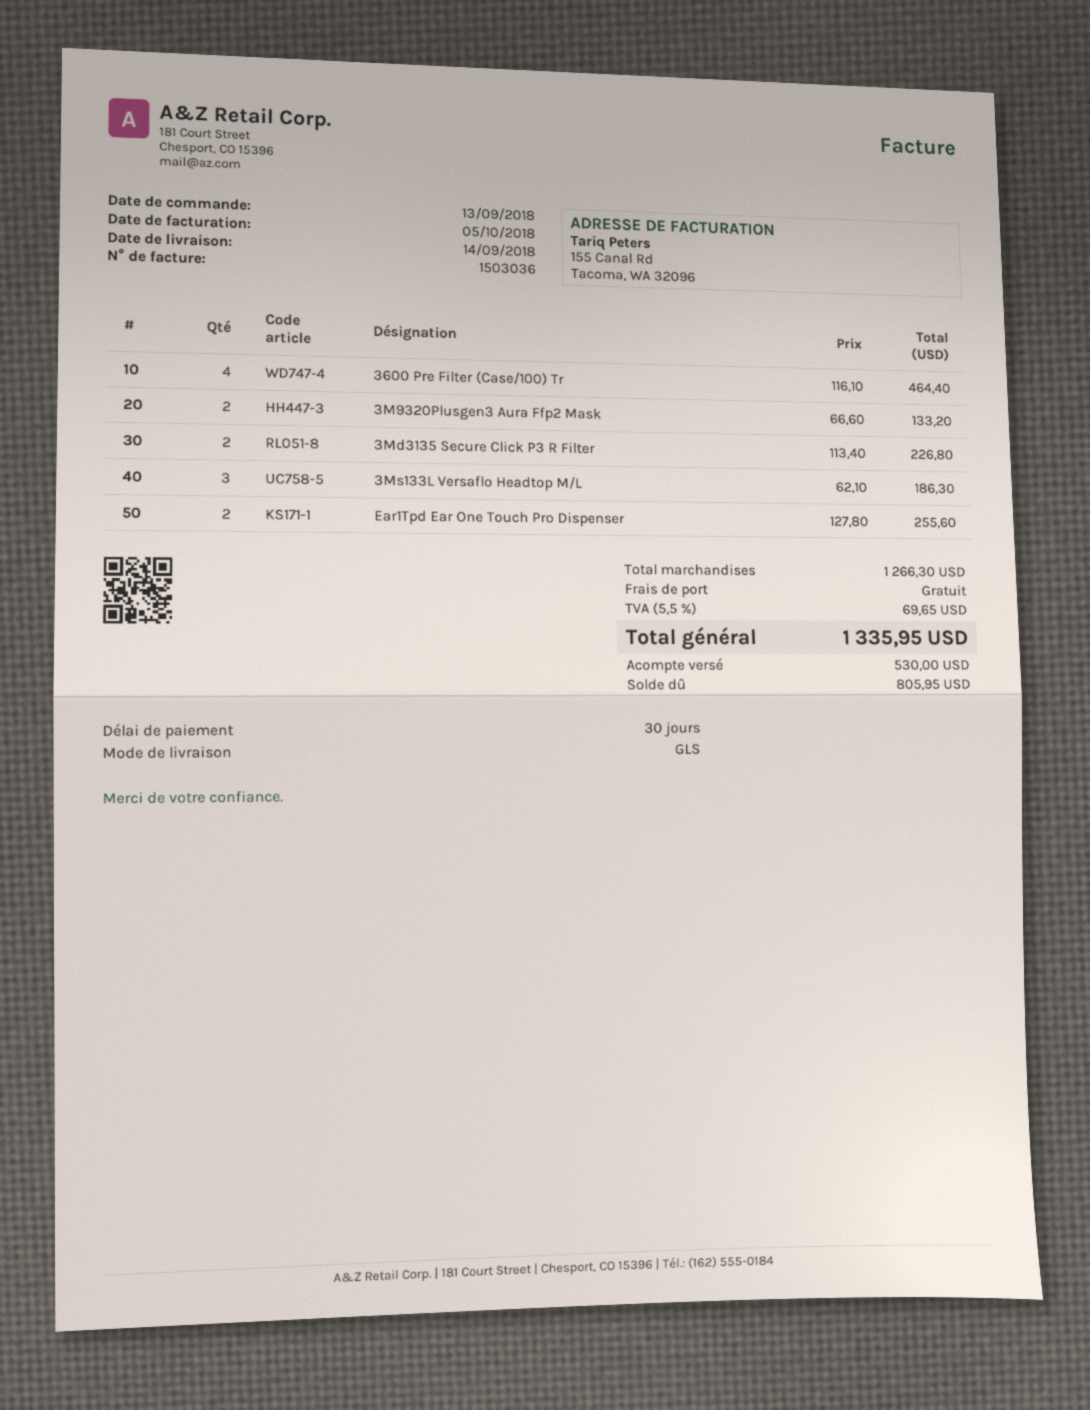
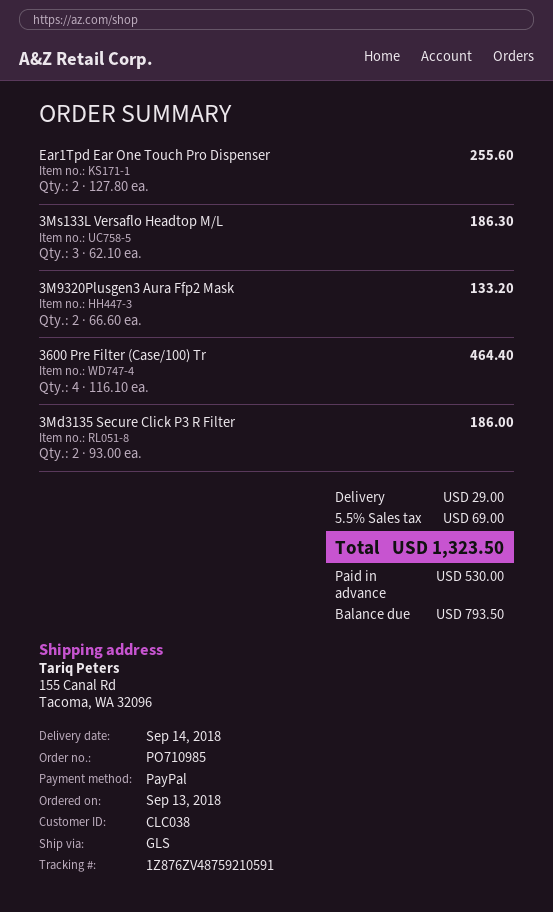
3Md3135 Secure Click P3 R Filter: 2 x 113.40 = 226.80 -> 2 x 93.00 = 186.00
shipping: 0.00 -> 29.00
tax: 5.5% = 69.65 -> 5.5% = 69.00
total: 1335.95 -> 1323.50
balance: 805.95 -> 793.50

